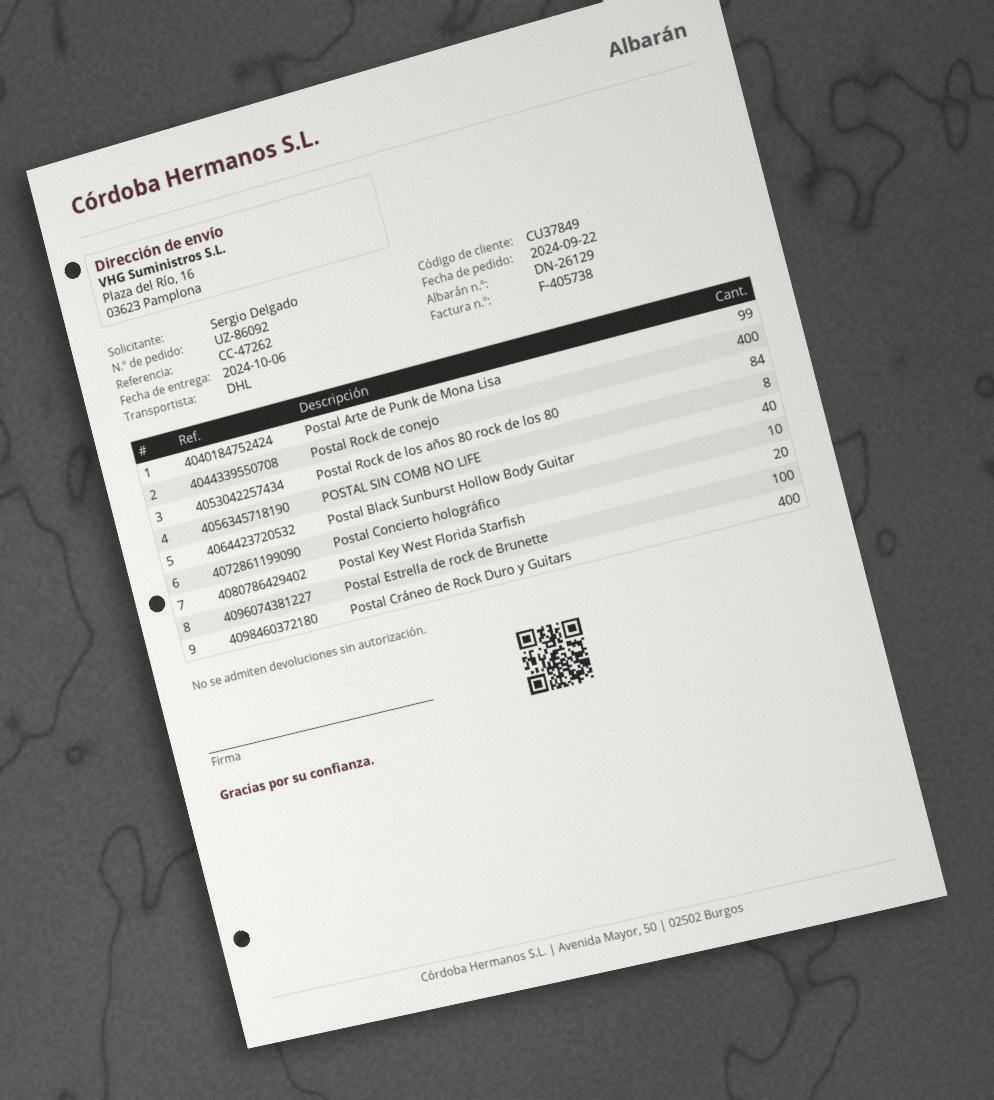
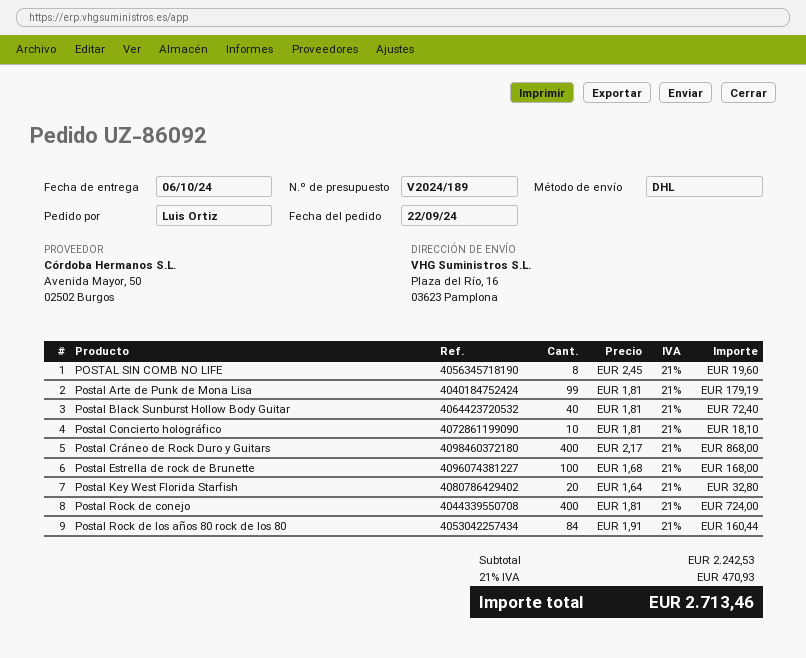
ordered by: Sergio Delgado -> Luis Ortiz

